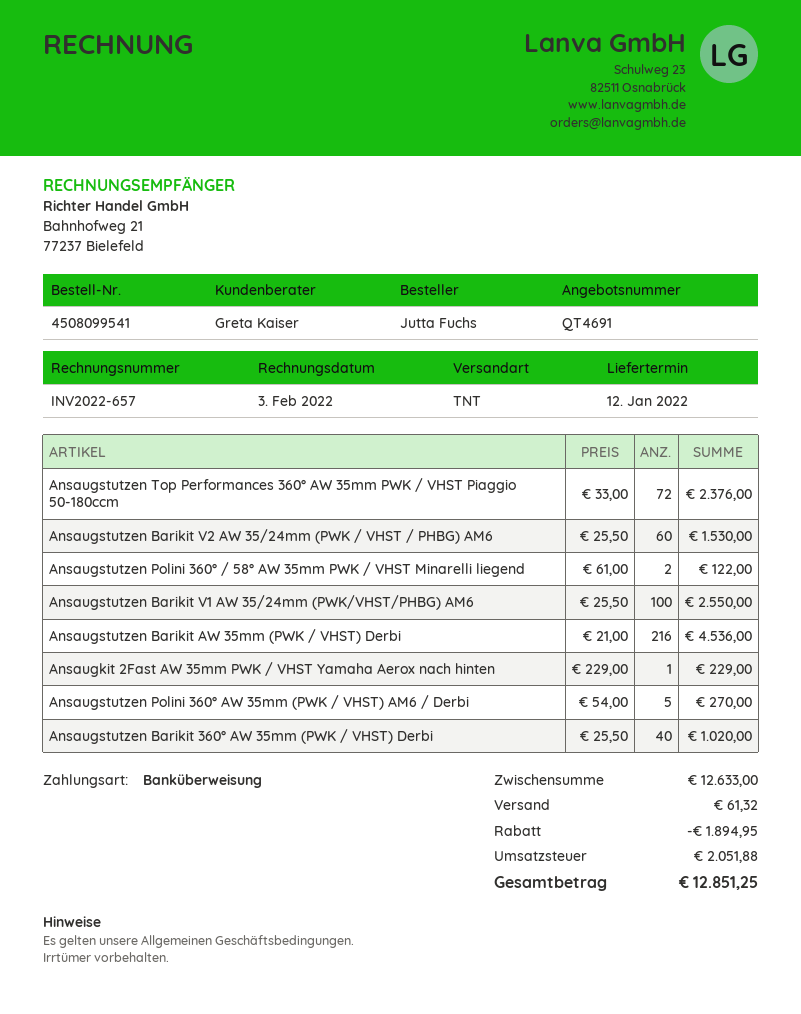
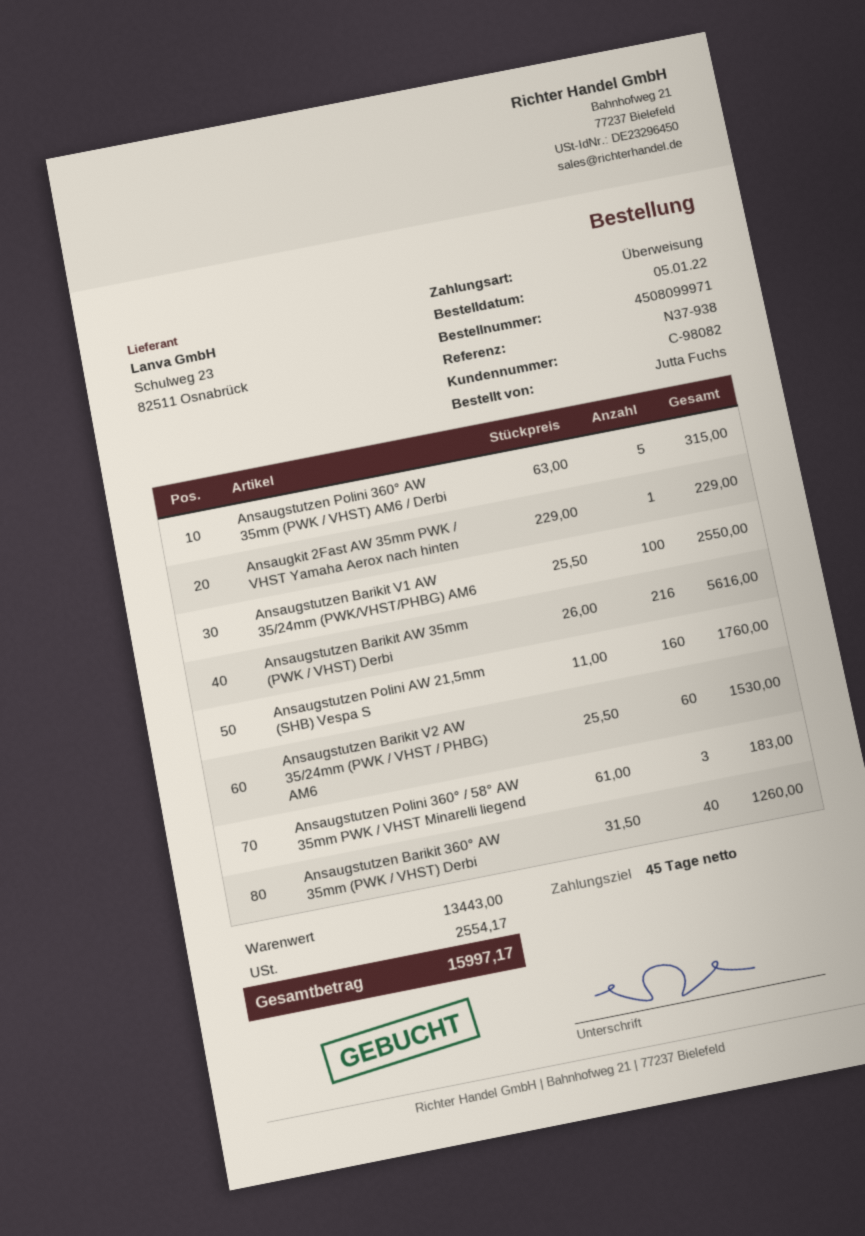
order number: 4508099541 -> 4508099971
Ansaugstutzen Top Performances 360° AW 35mm PWK / VHST Piaggio 50-180ccm: 72 x 33.00 = 2376.00 -> none
Ansaugstutzen Polini 360° / 58° AW 35mm PWK / VHST Minarelli liegend: 2 x 61.00 = 122.00 -> 3 x 61.00 = 183.00
Ansaugstutzen Barikit AW 35mm (PWK / VHST) Derbi: 216 x 21.00 = 4536.00 -> 216 x 26.00 = 5616.00
Ansaugstutzen Polini 360° AW 35mm (PWK / VHST) AM6 / Derbi: 5 x 54.00 = 270.00 -> 5 x 63.00 = 315.00
Ansaugstutzen Barikit 360° AW 35mm (PWK / VHST) Derbi: 40 x 25.50 = 1020.00 -> 40 x 31.50 = 1260.00
Ansaugstutzen Polini AW 21,5mm (SHB) Vespa S: none -> 160 x 11.00 = 1760.00
subtotal: 12633.00 -> 13443.00
discount: 1894.95 -> none
shipping: 61.32 -> none
tax: 2051.88 -> 2554.17
total: 12851.25 -> 15997.17

